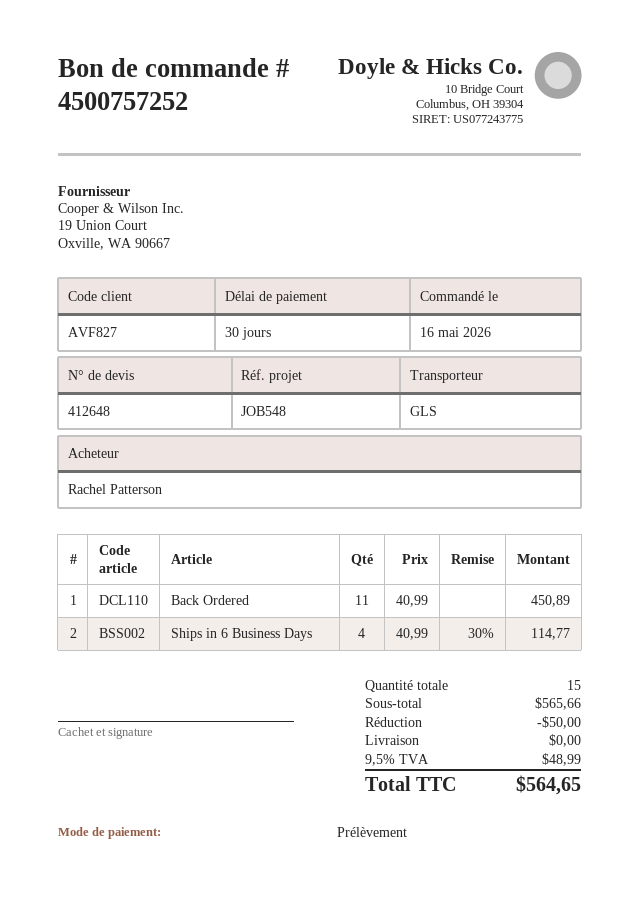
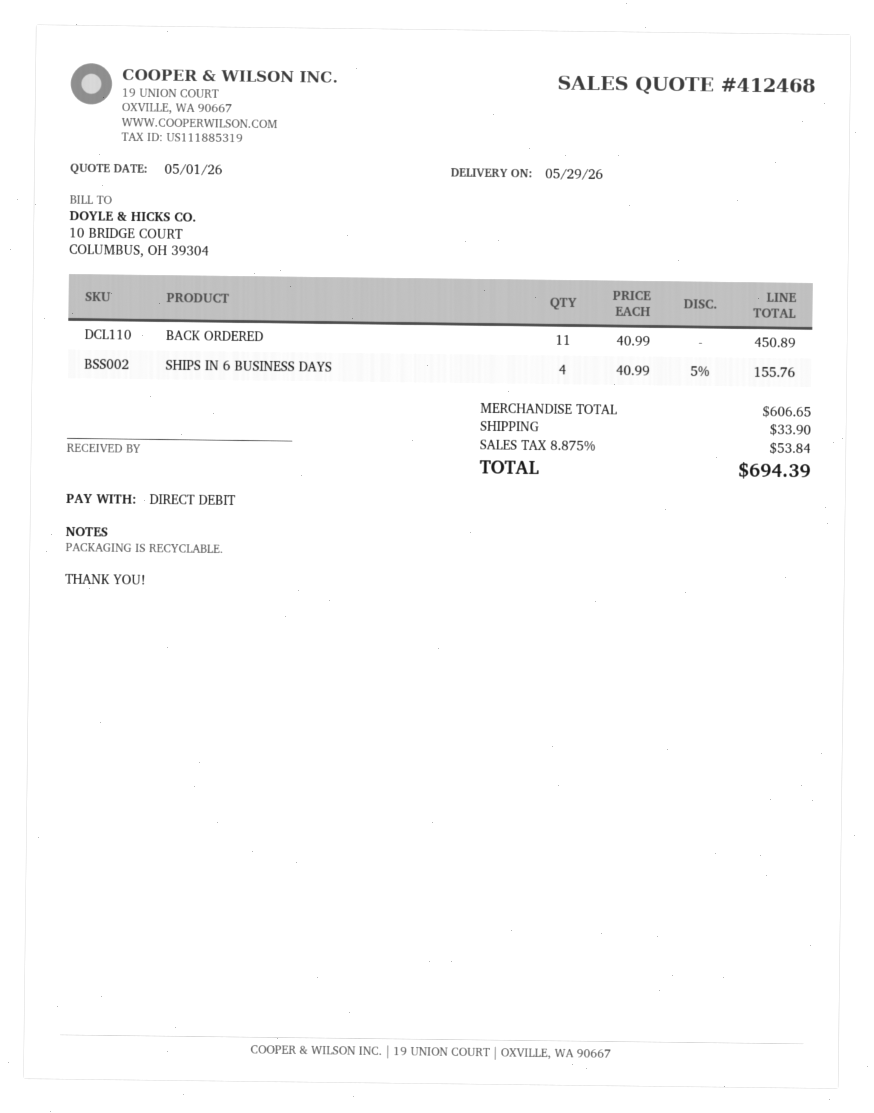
quote number: 412648 -> 412468
Ships in 6 Business Days: 4 x 40.99 - 30% = 114.77 -> 4 x 40.99 - 5% = 155.76
subtotal: 565.66 -> 606.65
discount: 50.00 -> none
shipping: 0.00 -> 33.90
tax: 9.5% = 48.99 -> 8.875% = 53.84
total: 564.65 -> 694.39

